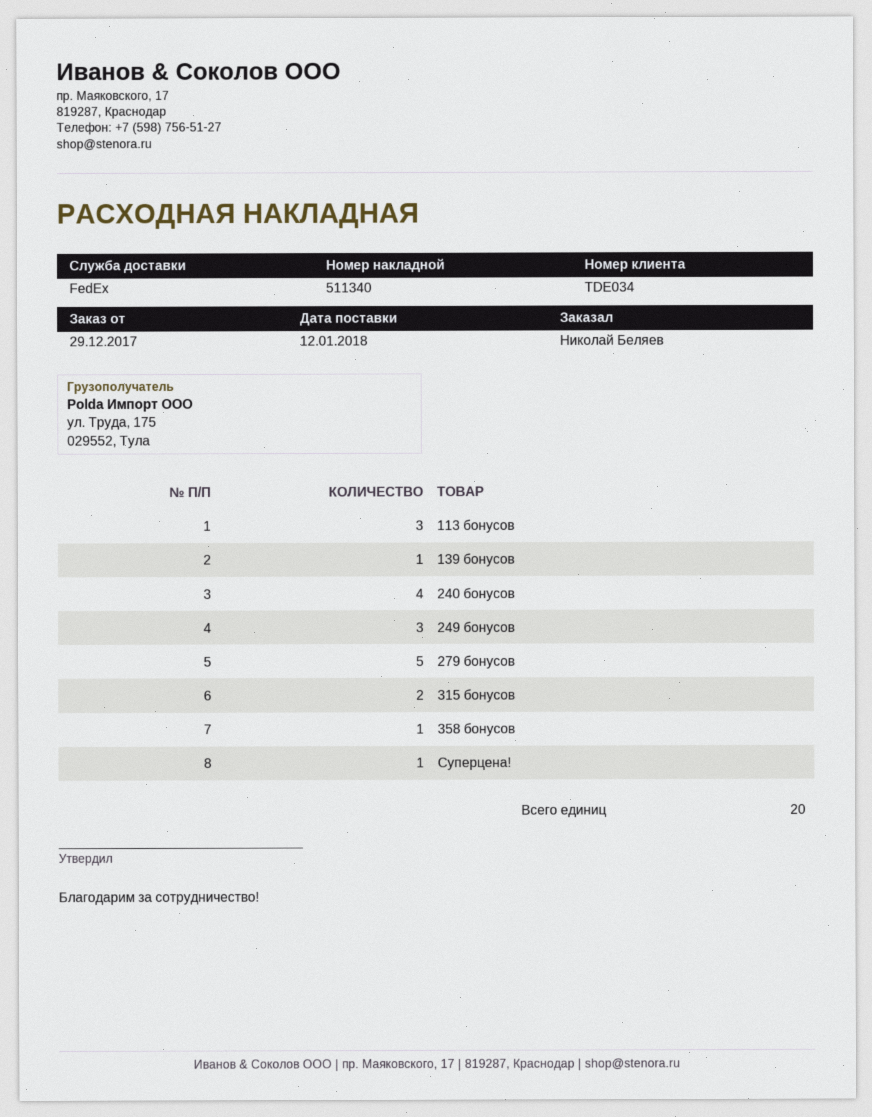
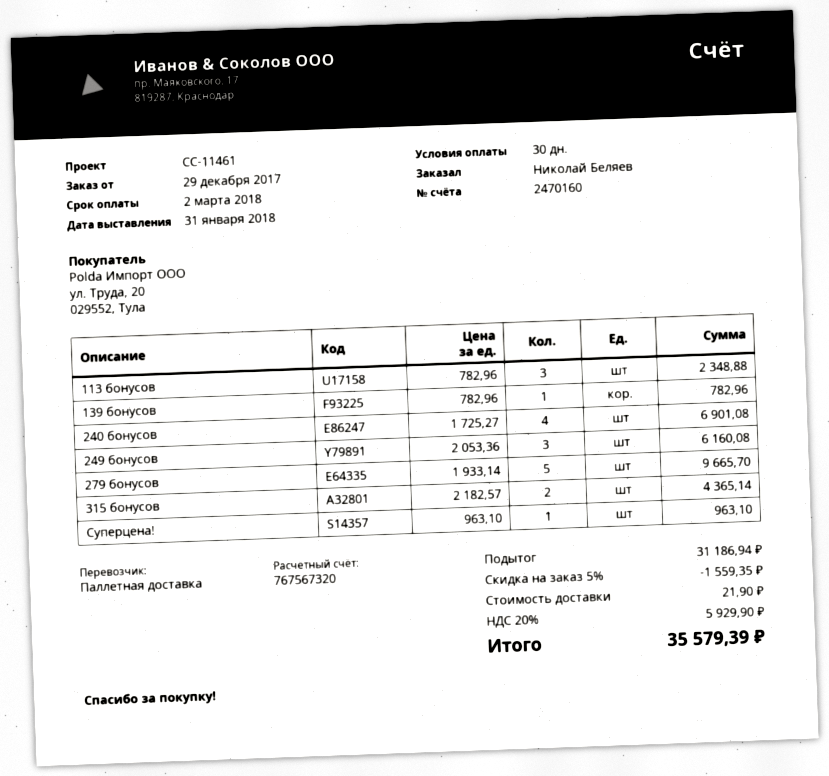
shipping method: FedEx -> pallet freight
358 бонусов: 1 -> none

